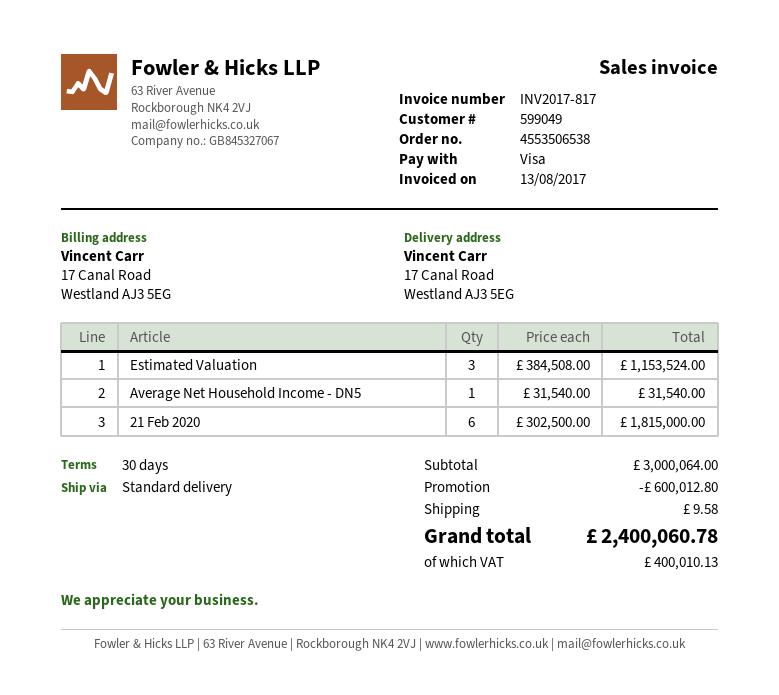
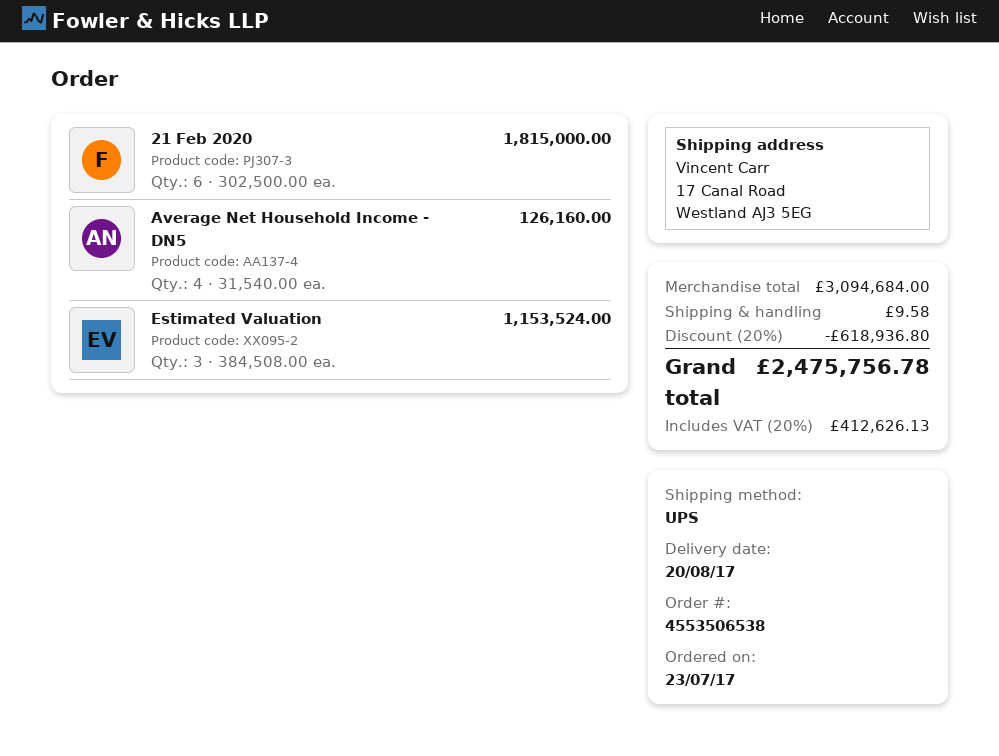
shipping method: standard -> UPS
Average Net Household Income - DN5: 1 x 31540.00 = 31540.00 -> 4 x 31540.00 = 126160.00
subtotal: 3000064.00 -> 3094684.00
discount: 600012.80 -> 618936.80
tax: 400010.13 -> 412626.13
total: 2400060.78 -> 2475756.78

